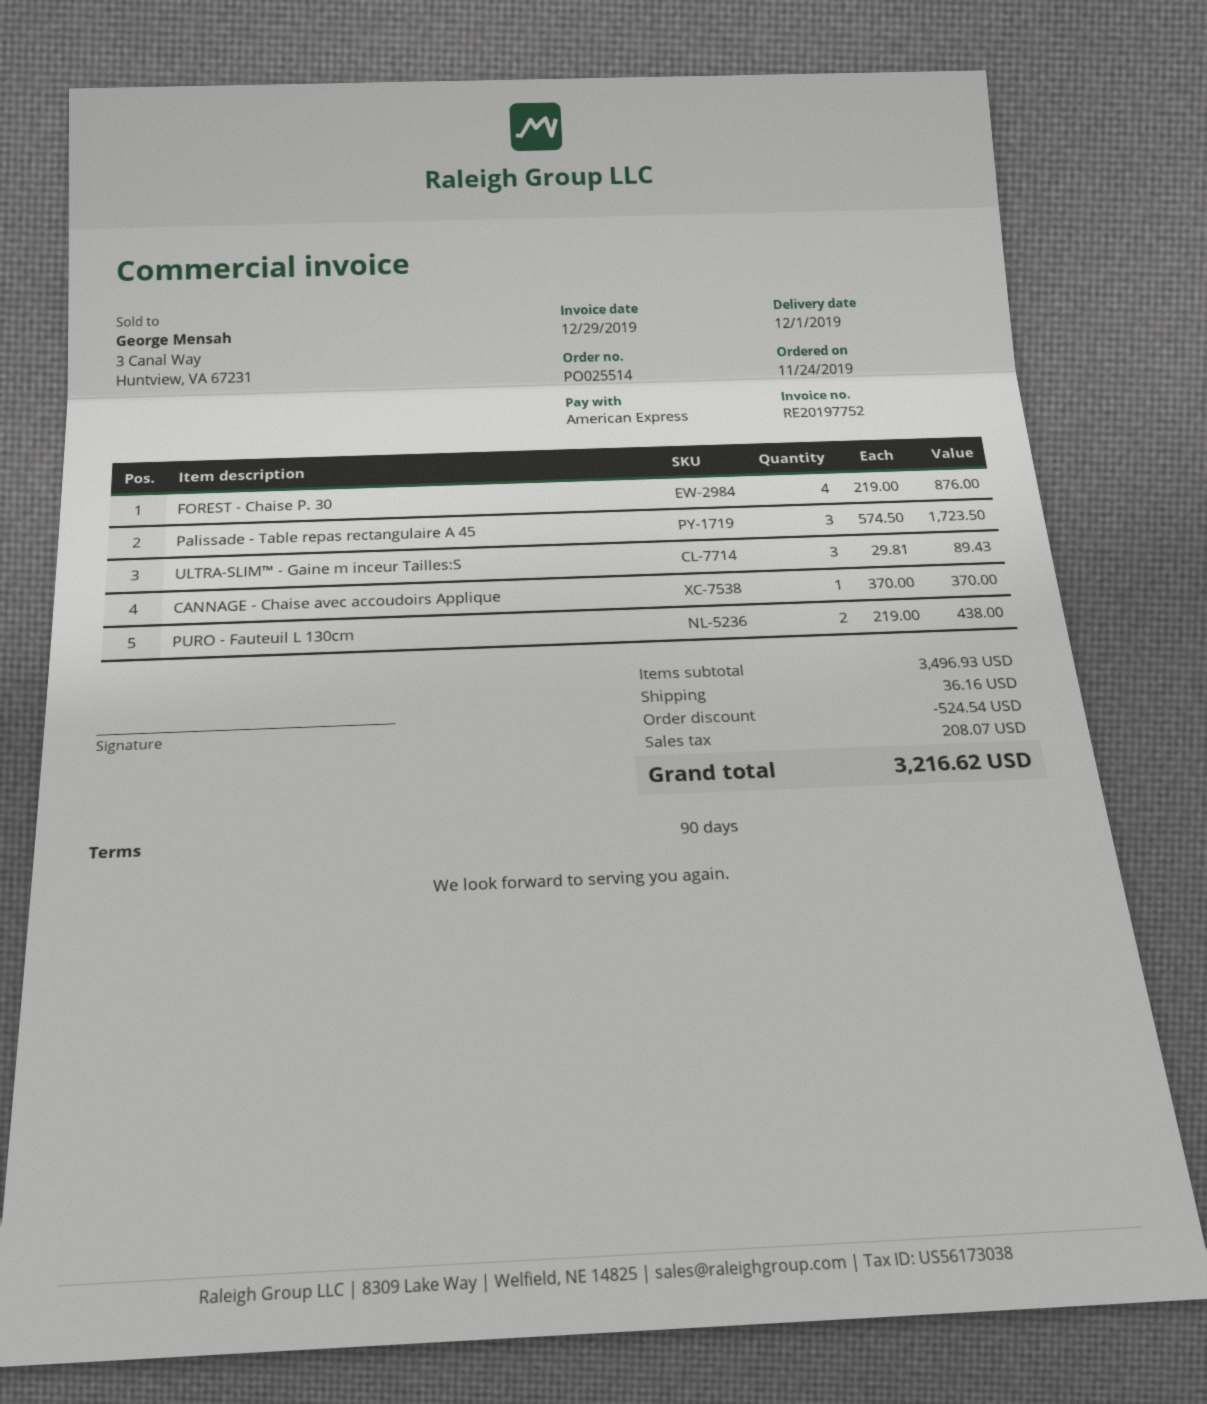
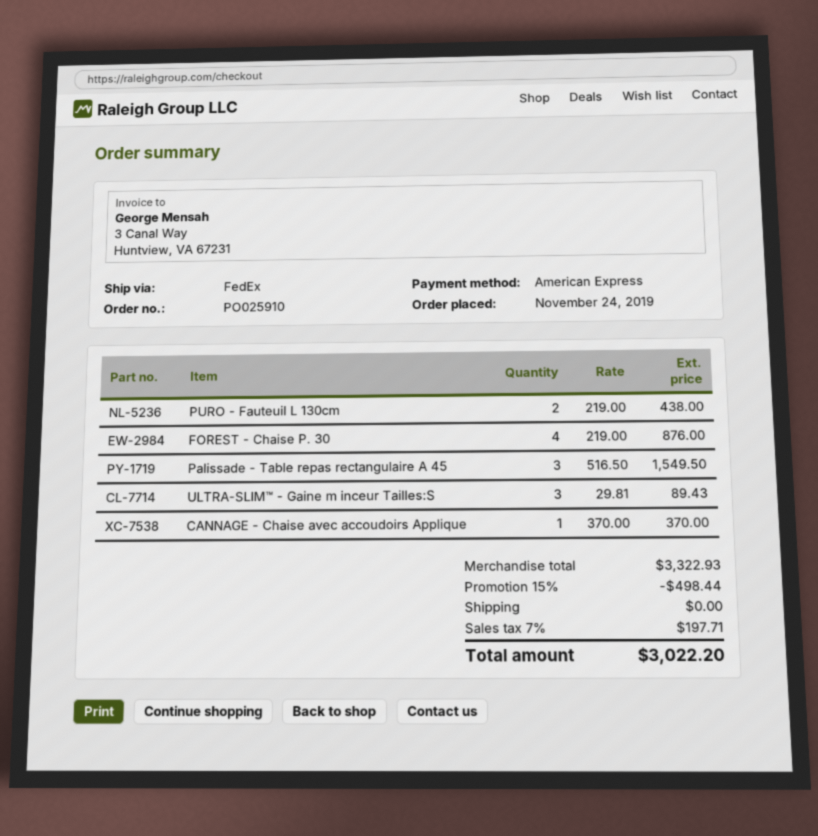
order number: PO025514 -> PO025910
Palissade - Table repas rectangulaire A 45: 3 x 574.50 = 1723.50 -> 3 x 516.50 = 1549.50
subtotal: 3496.93 -> 3322.93
discount: 524.54 -> 498.44
shipping: 36.16 -> 0.00
tax: 208.07 -> 197.71
total: 3216.62 -> 3022.20

